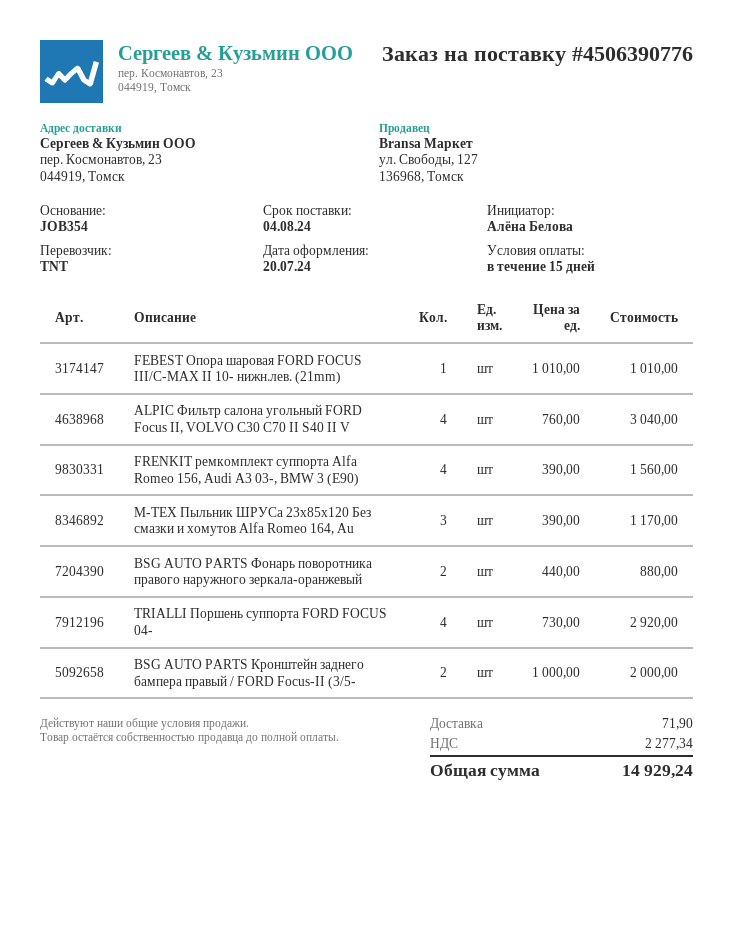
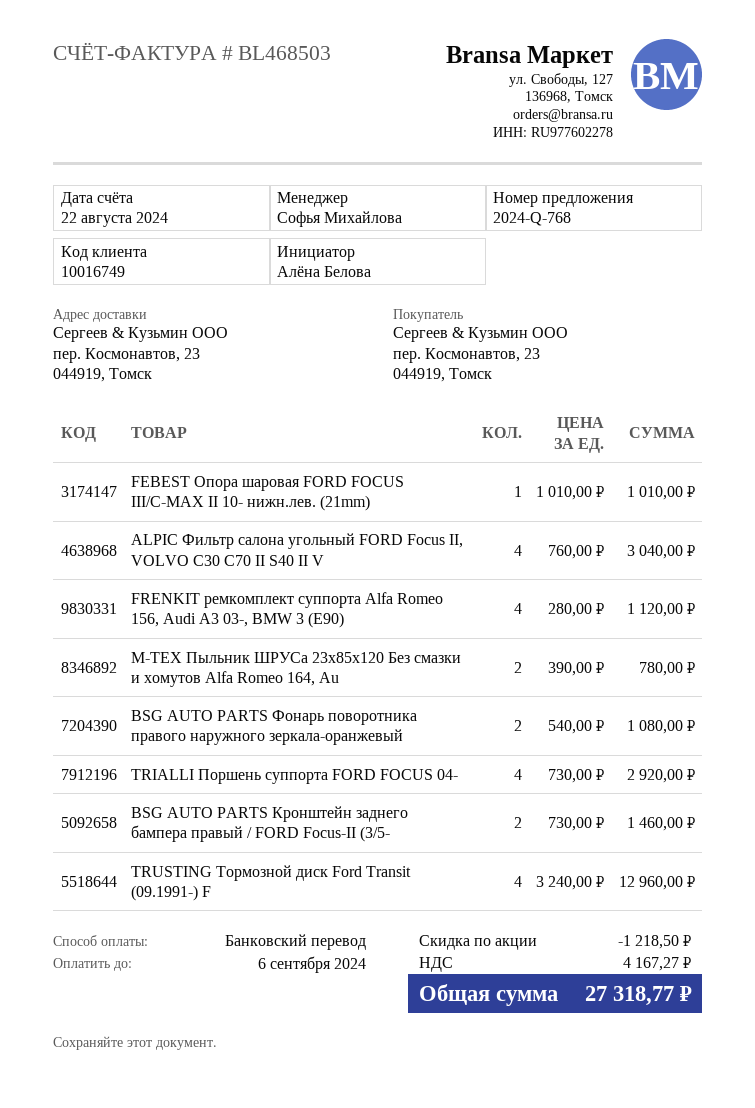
FRENKIT ремкомплект суппорта Alfa Romeo 156, Audi A3 03-, BMW 3 (E90): 4 x 390.00 = 1560.00 -> 4 x 280.00 = 1120.00
M-TEX Пыльник ШРУСа 23x85x120 Без смазки и хомутов Alfa Romeo 164, Au: 3 x 390.00 = 1170.00 -> 2 x 390.00 = 780.00
BSG AUTO PARTS Фонарь поворотника правого наружного зеркала-оранжевый: 2 x 440.00 = 880.00 -> 2 x 540.00 = 1080.00
BSG AUTO PARTS Кронштейн заднего бампера правый / FORD Focus-II (3/5-: 2 x 1000.00 = 2000.00 -> 2 x 730.00 = 1460.00
TRUSTING Тормозной диск Ford Transit (09.1991-) F: none -> 4 x 3240.00 = 12960.00
discount: none -> 1218.50
shipping: 71.90 -> none
tax: 2277.34 -> 4167.27
total: 14929.24 -> 27318.77

